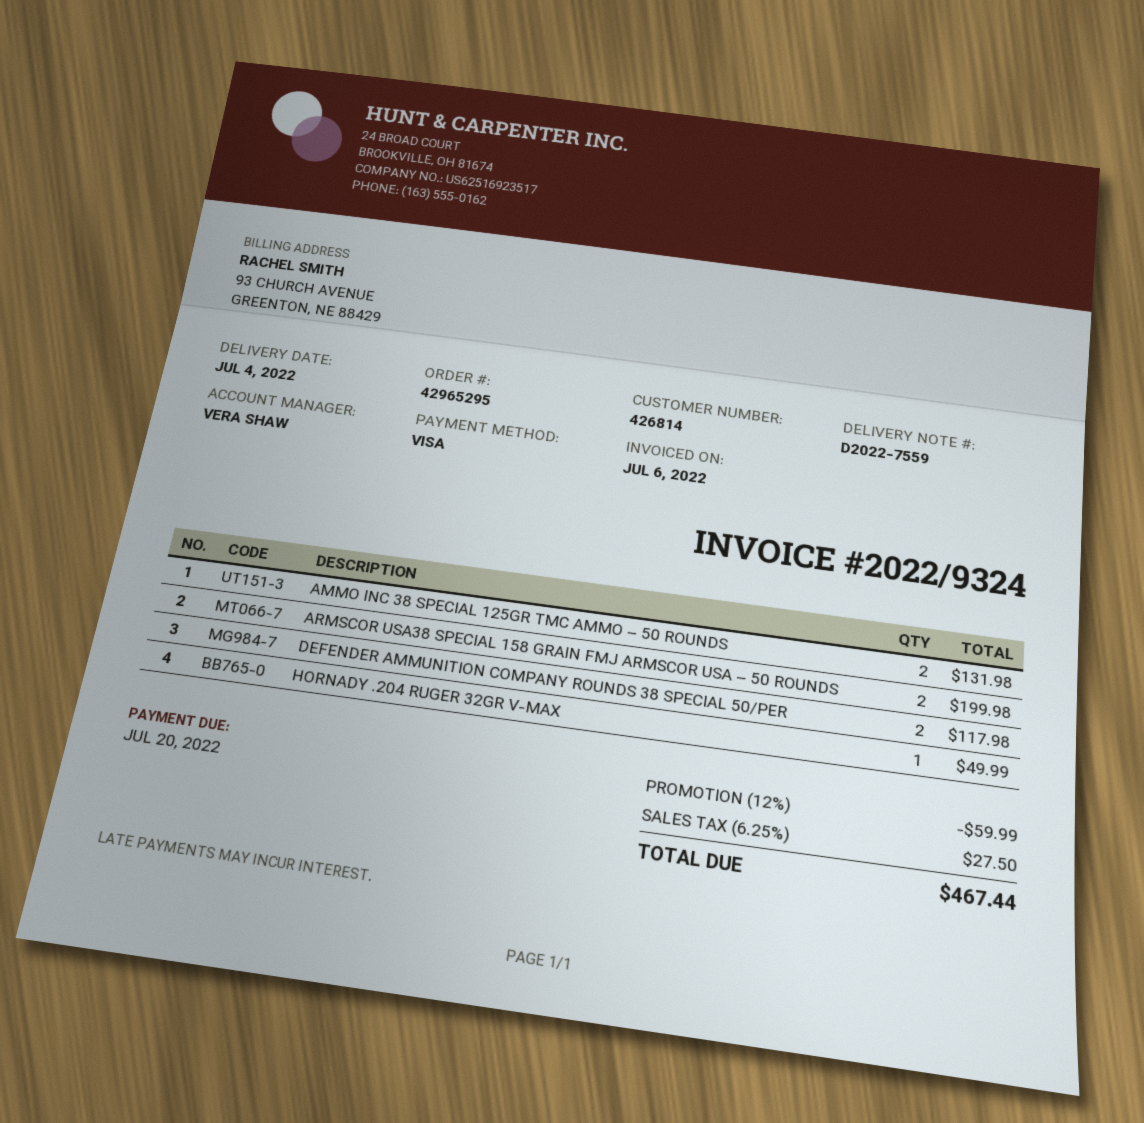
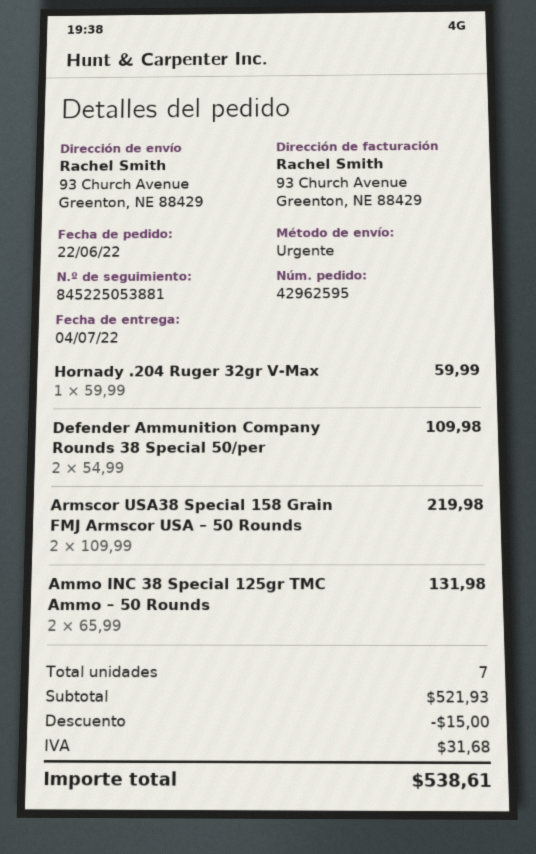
order number: 42965295 -> 42962595
ARMSCOR USA38 SPECIAL 158 GRAIN FMJ ARMSCOR USA – 50 ROUNDS: 2 for 199.98 -> 2 for 219.98
DEFENDER AMMUNITION COMPANY ROUNDS 38 SPECIAL 50/PER: 2 for 117.98 -> 2 for 109.98
HORNADY .204 RUGER 32GR V-MAX: 1 for 49.99 -> 1 for 59.99
discount: 59.99 -> 15.00
tax: 27.50 -> 31.68
total: 467.44 -> 538.61

